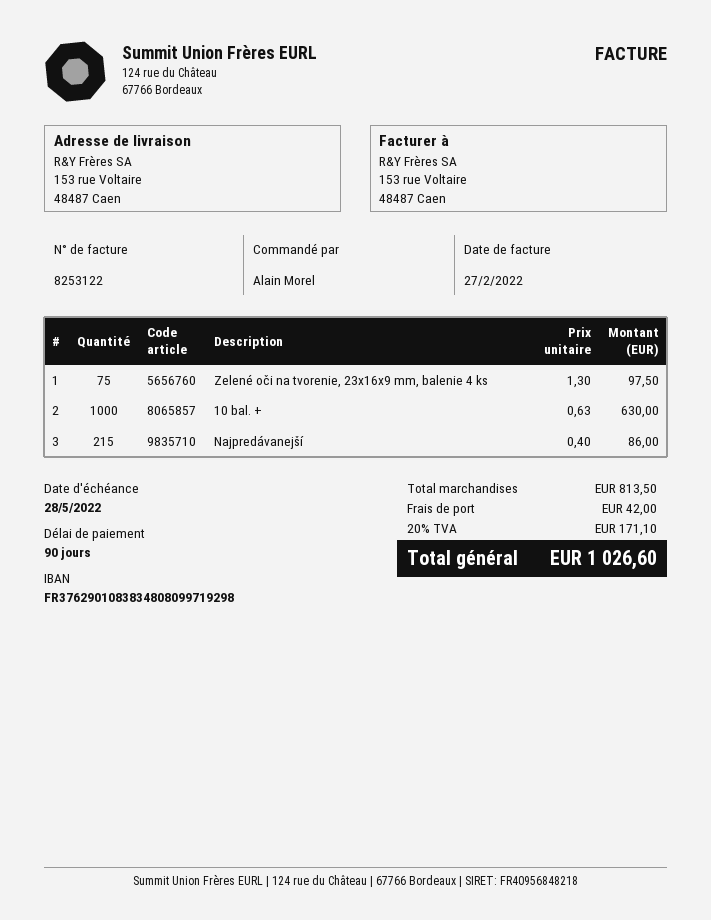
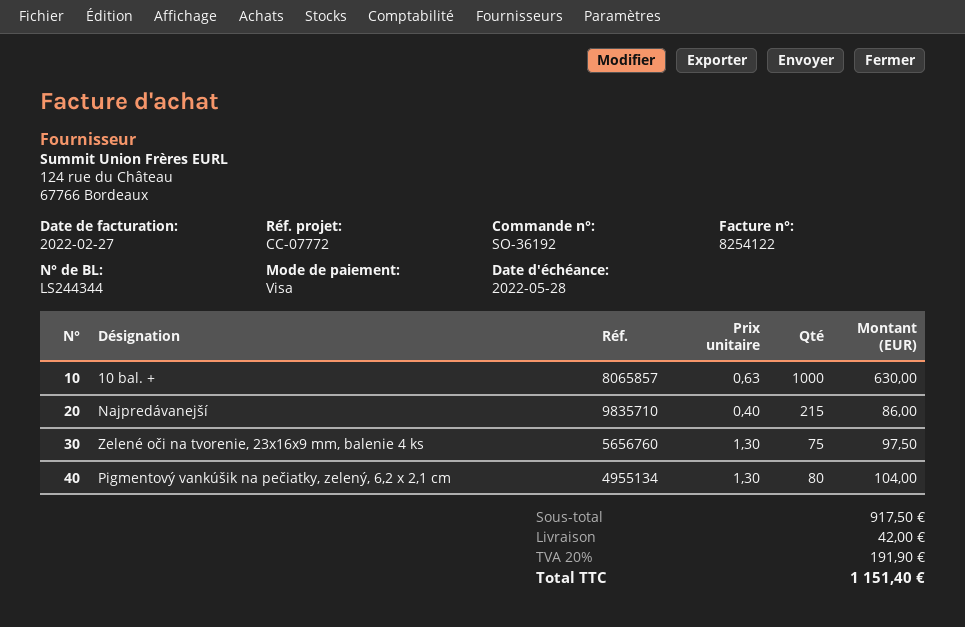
invoice number: 8253122 -> 8254122
Pigmentový vankúšik na pečiatky, zelený, 6,2 x 2,1 cm: none -> 80 x 1.30 = 104.00
subtotal: 813.50 -> 917.50
tax: 20% = 171.10 -> 20% = 191.90
total: 1026.60 -> 1151.40

